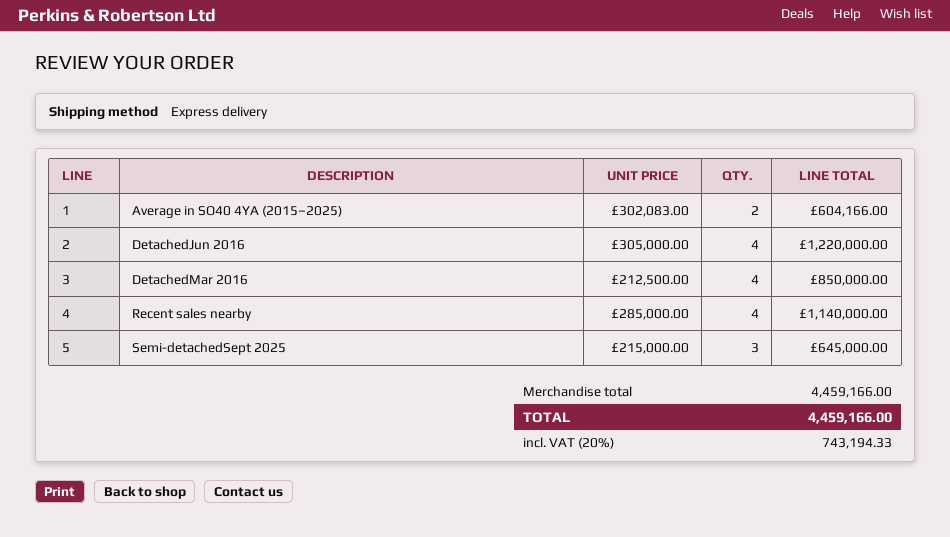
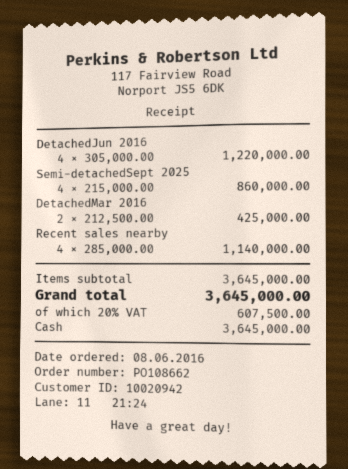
Average in SO40 4YA (2015–2025): 2 x 302083.00 = 604166.00 -> none
DetachedMar 2016: 4 x 212500.00 = 850000.00 -> 2 x 212500.00 = 425000.00
Semi-detachedSept 2025: 3 x 215000.00 = 645000.00 -> 4 x 215000.00 = 860000.00
subtotal: 4459166.00 -> 3645000.00
tax: 20% = 743194.33 -> 20% = 607500.00
total: 4459166.00 -> 3645000.00

